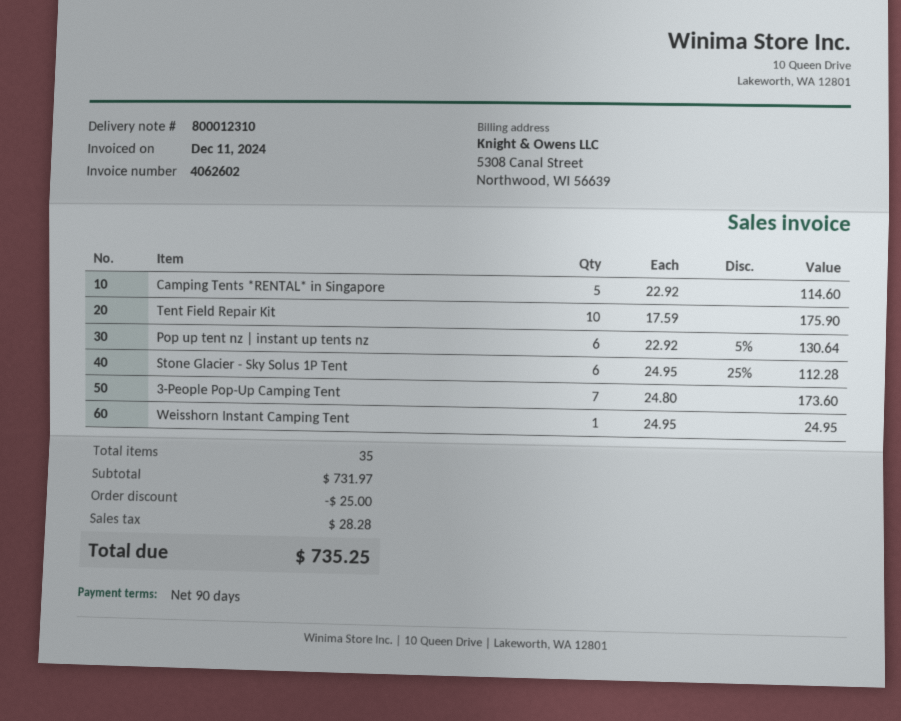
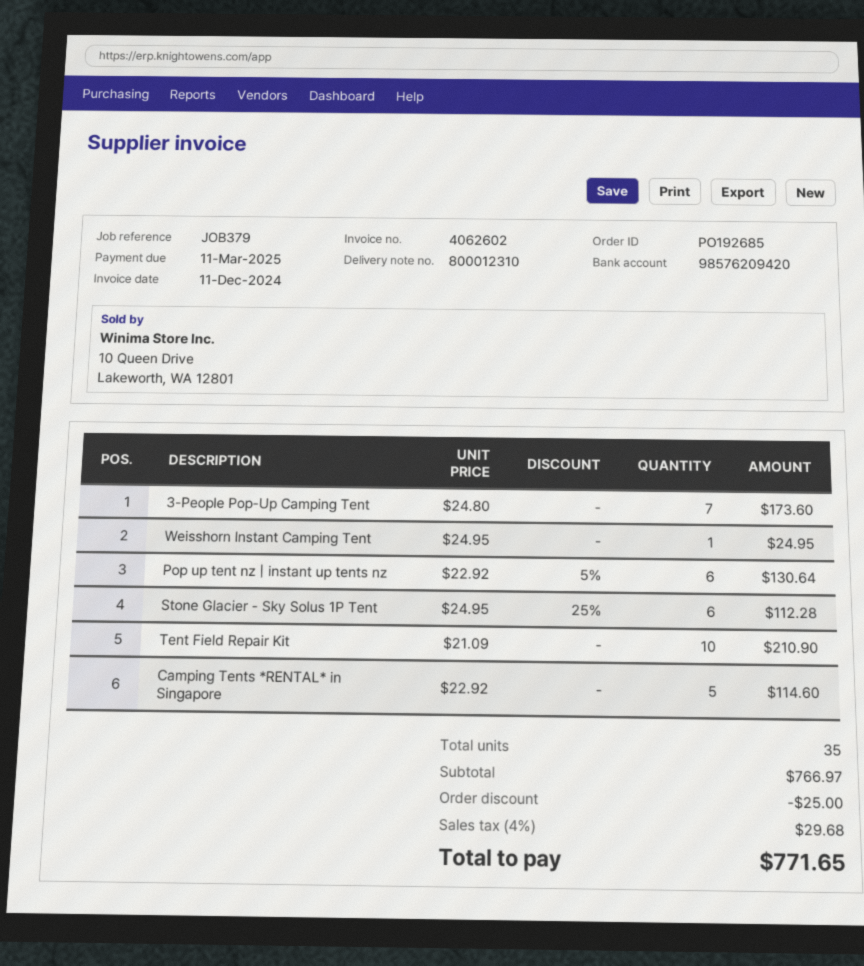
Tent Field Repair Kit: 10 x 17.59 = 175.90 -> 10 x 21.09 = 210.90
subtotal: 731.97 -> 766.97
tax: 28.28 -> 29.68
total: 735.25 -> 771.65

